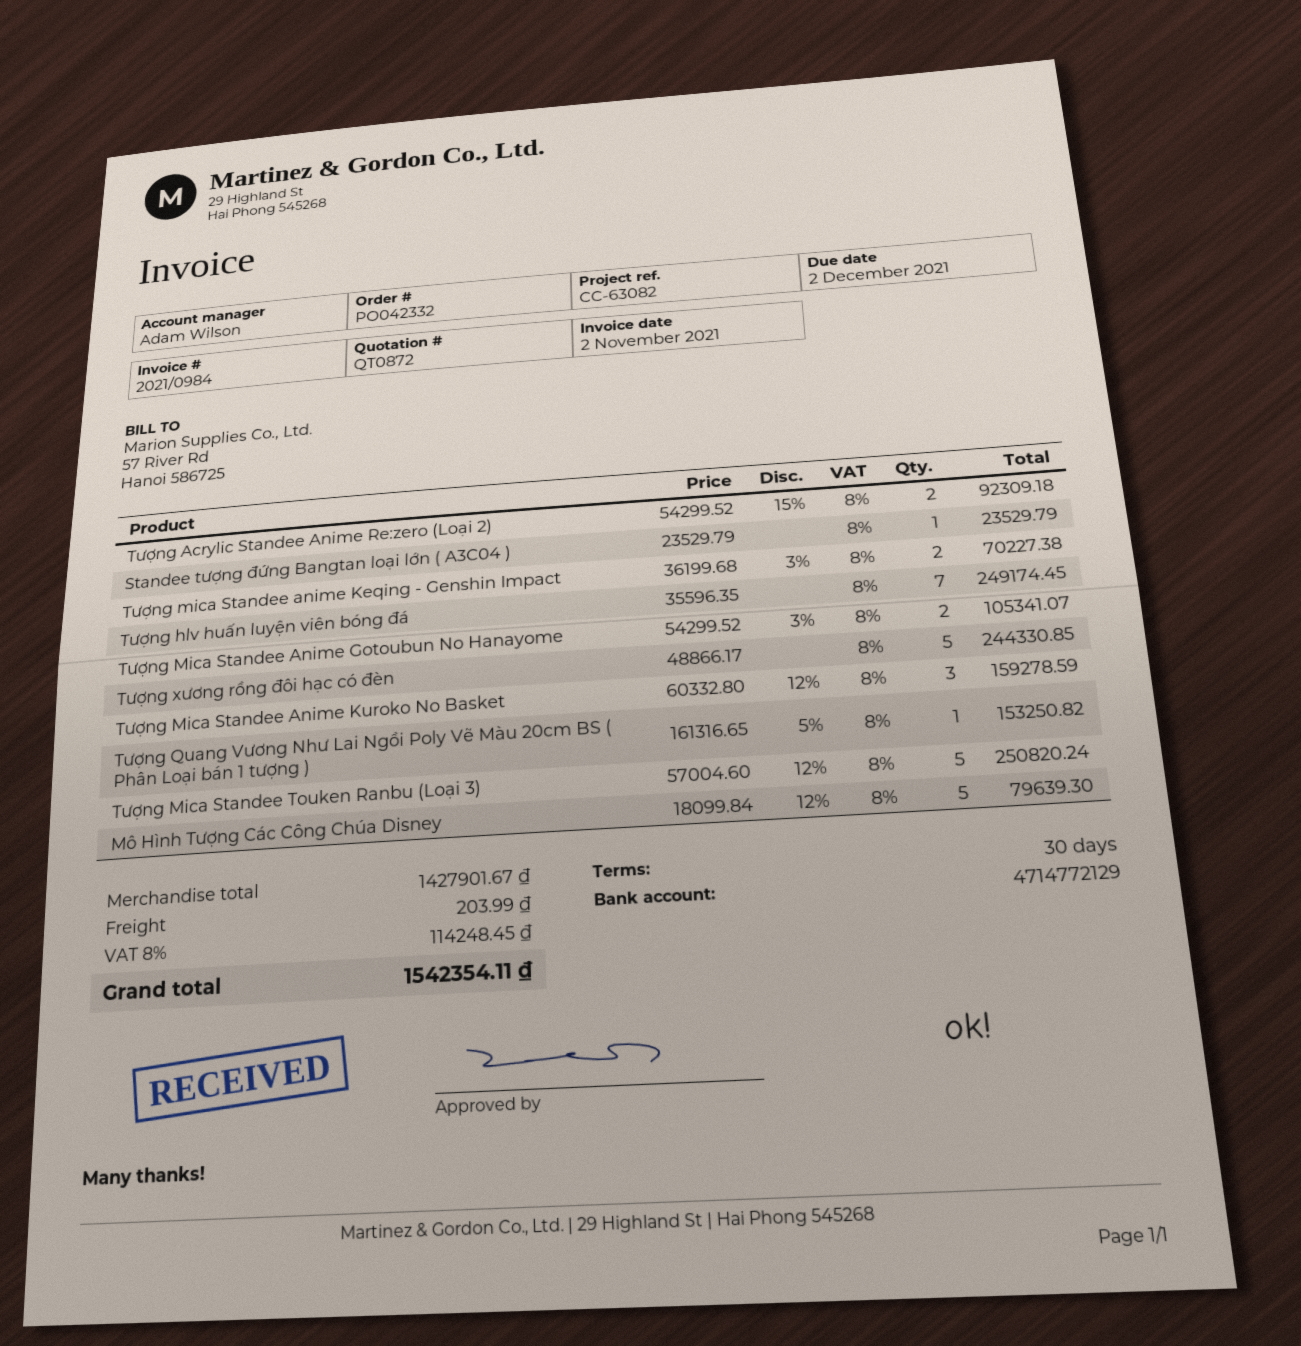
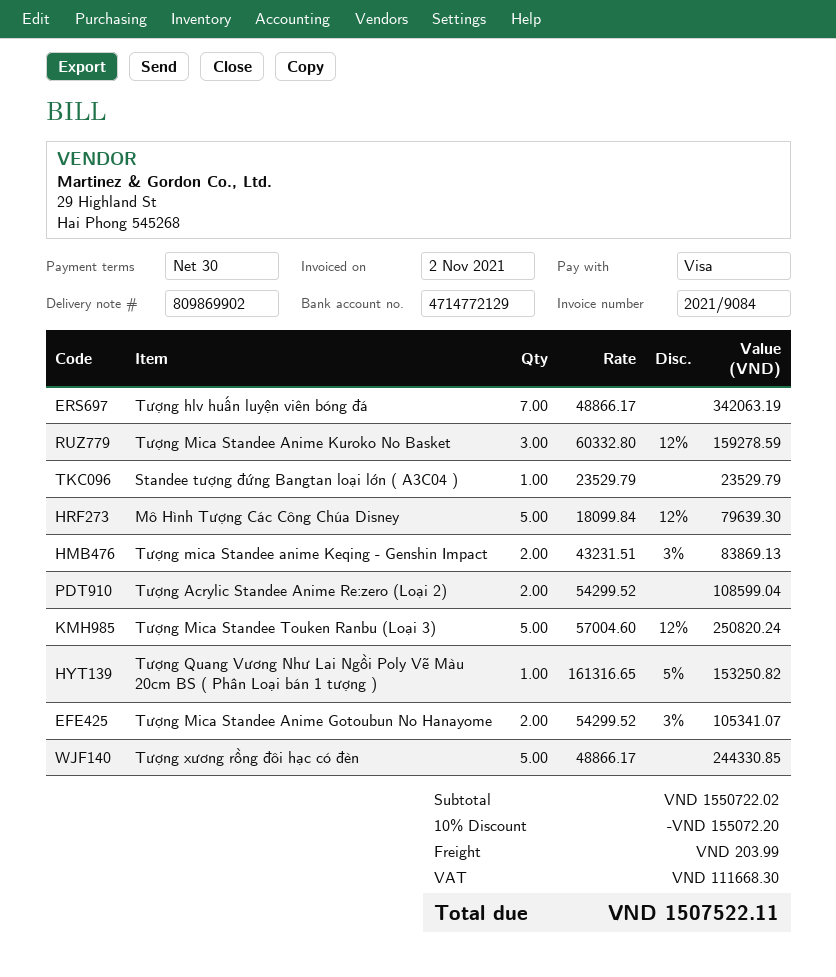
invoice number: 2021/0984 -> 2021/9084
Tượng Acrylic Standee Anime Re:zero (Loại 2): 2 x 54299.52 - 15% = 92309.18 -> 2 x 54299.52 = 108599.04
Tượng mica Standee anime Keqing - Genshin Impact: 2 x 36199.68 - 3% = 70227.38 -> 2 x 43231.51 - 3% = 83869.13
Tượng hlv huấn luyện viên bóng đá: 7 x 35596.35 = 249174.45 -> 7 x 48866.17 = 342063.19
subtotal: 1427901.67 -> 1550722.02
discount: none -> 10% = 155072.20
tax: 114248.45 -> 111668.30
total: 1542354.11 -> 1507522.11

